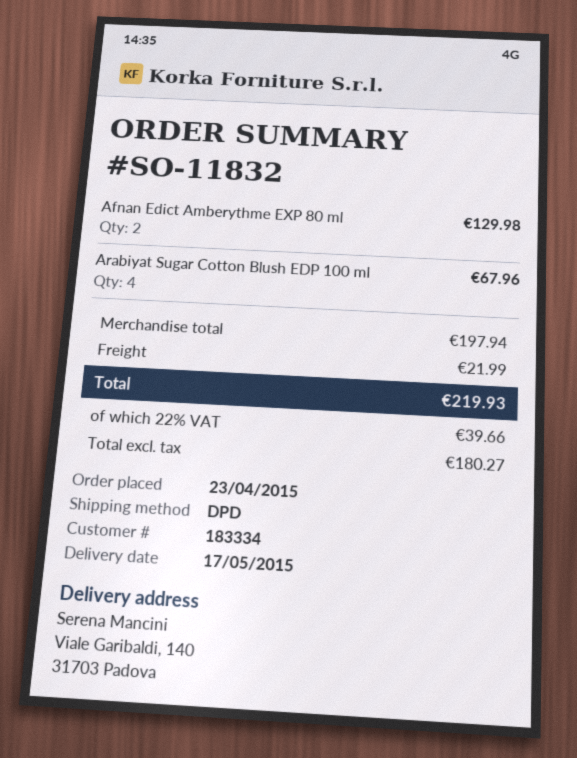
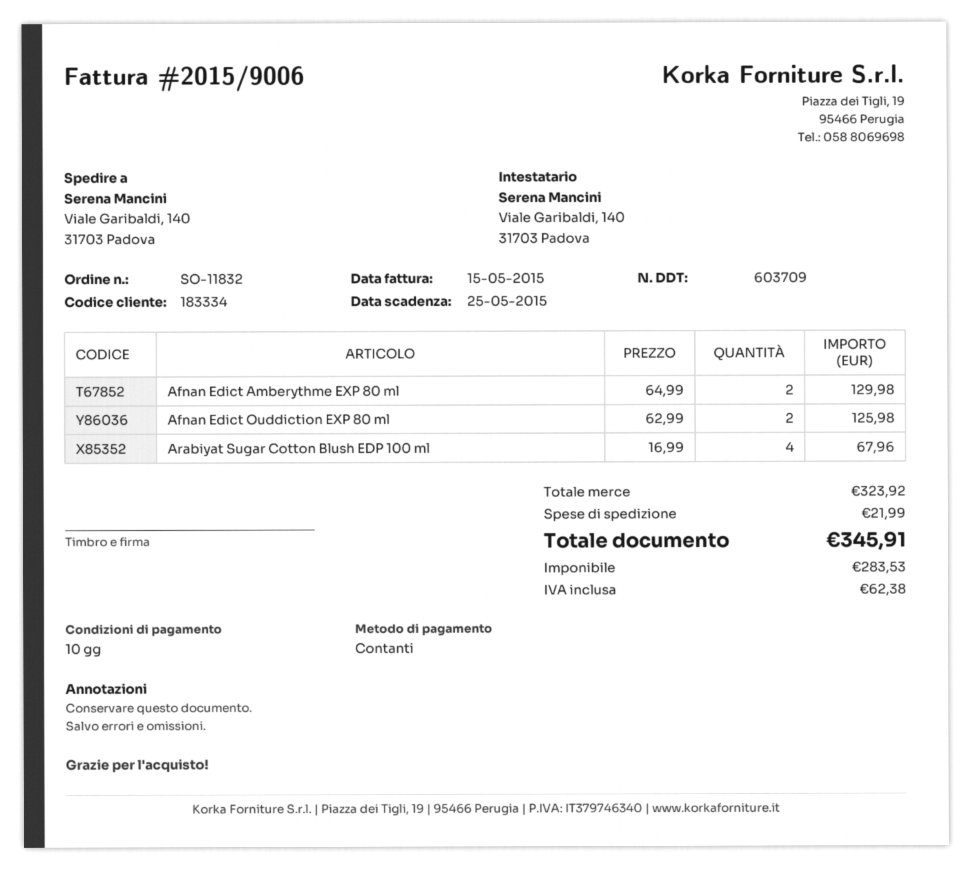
Afnan Edict Ouddiction EXP 80 ml: none -> 2 for 125.98
subtotal: 197.94 -> 323.92
net: 180.27 -> 283.53
tax: 39.66 -> 62.38
total: 219.93 -> 345.91

